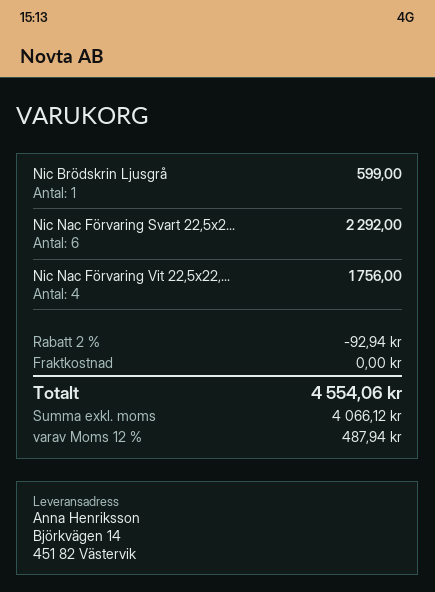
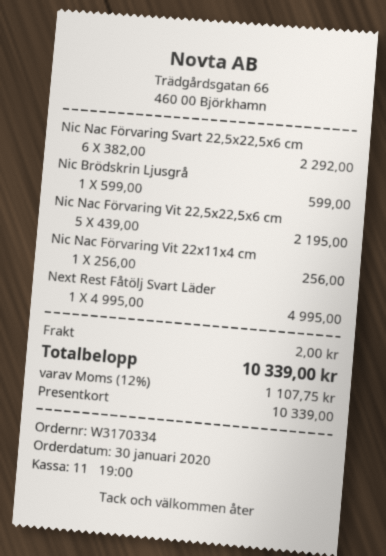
Nic Nac Förvaring Vit 22,5x22,...: 4 for 1756.00 -> 5 for 2195.00
Nic Nac Förvaring Vit 22x11x4 cm: none -> 1 for 256.00
Next Rest Fåtölj Svart Läder: none -> 1 for 4995.00
discount: 2% = 92.94 -> none
shipping: 0.00 -> 2.00
tax: 12% = 487.94 -> 12% = 1107.75
total: 4554.06 -> 10339.00

